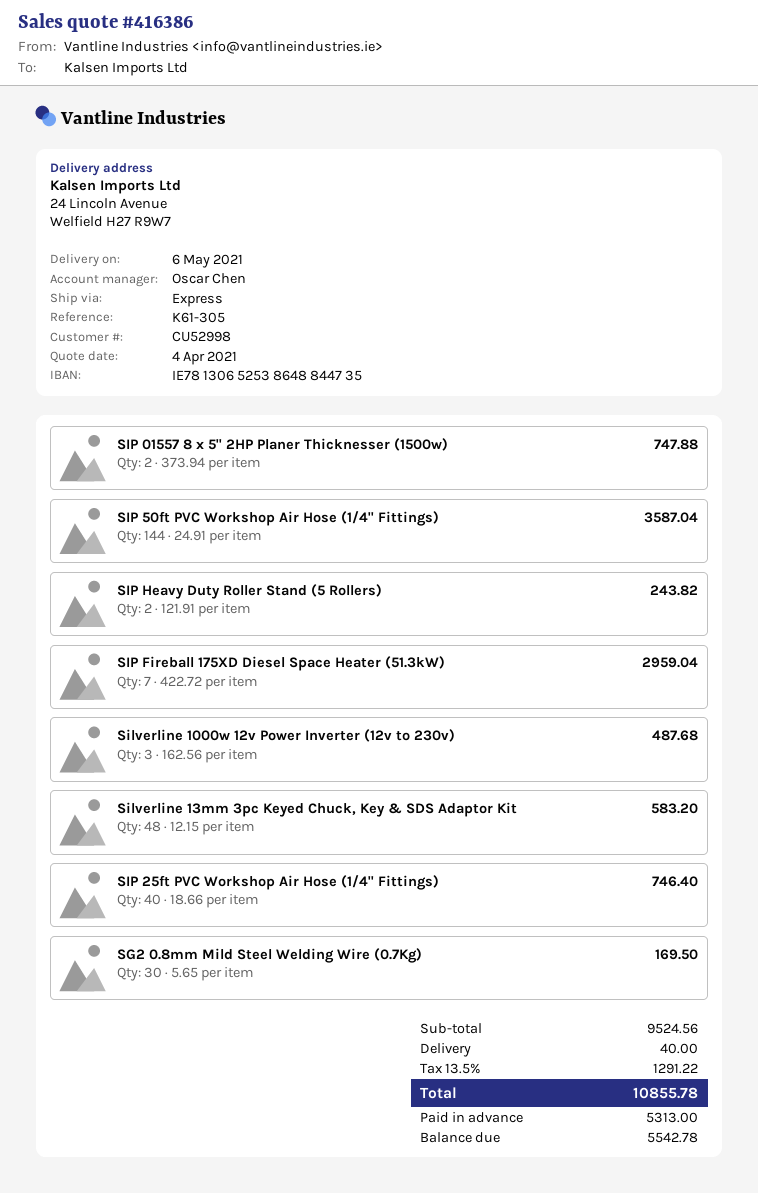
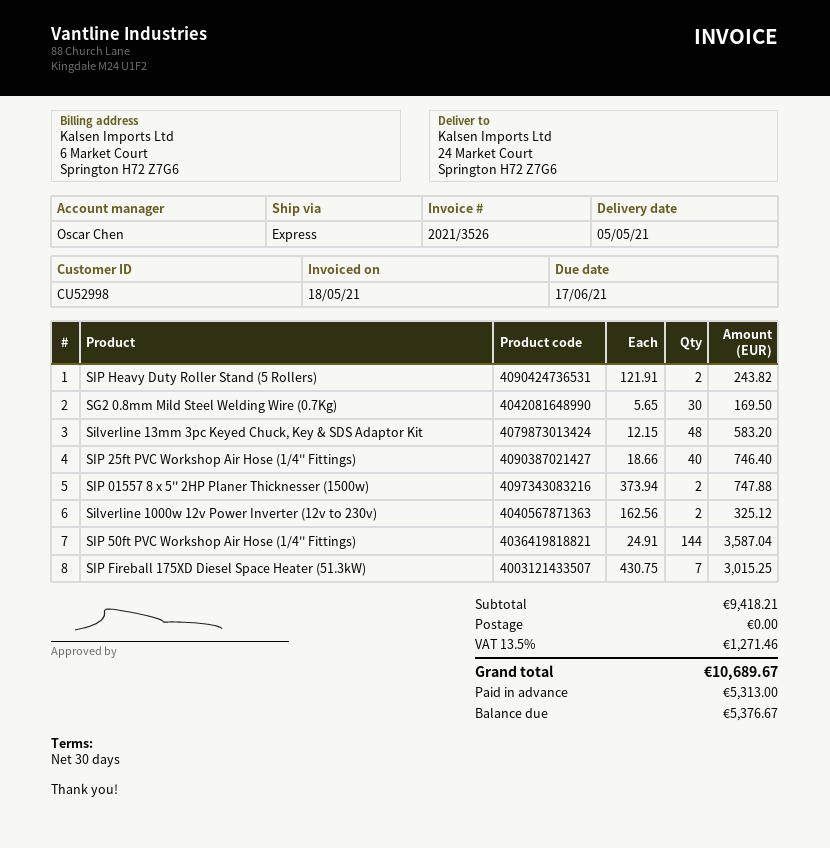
delivery date: 2021-05-06 -> 2021-05-05
ship to: 24 Lincoln Avenue, Welfield H27 R9W7 -> 24 Market Court, Springton H72 Z7G6
SIP Fireball 175XD Diesel Space Heater (51.3kW): 7 x 422.72 = 2959.04 -> 7 x 430.75 = 3015.25
Silverline 1000w 12v Power Inverter (12v to 230v): 3 x 162.56 = 487.68 -> 2 x 162.56 = 325.12
subtotal: 9524.56 -> 9418.21
shipping: 40.00 -> 0.00
tax: 13.5% = 1291.22 -> 13.5% = 1271.46
total: 10855.78 -> 10689.67
balance: 5542.78 -> 5376.67

